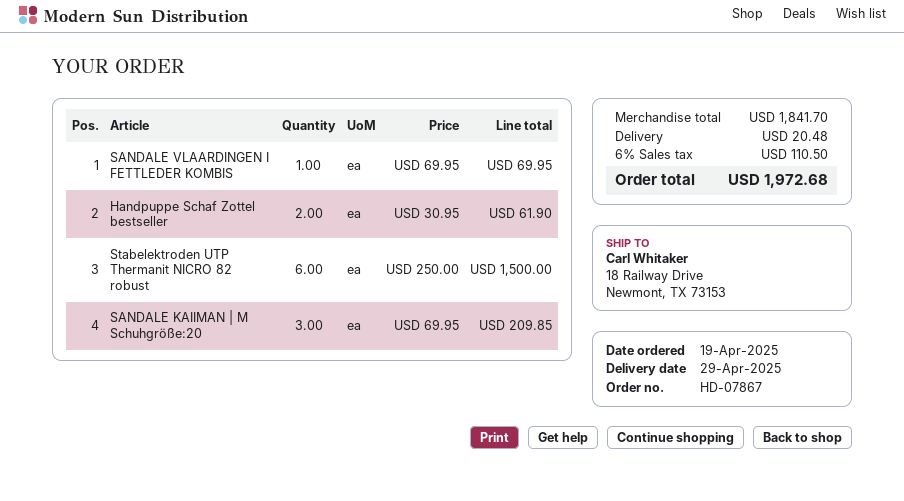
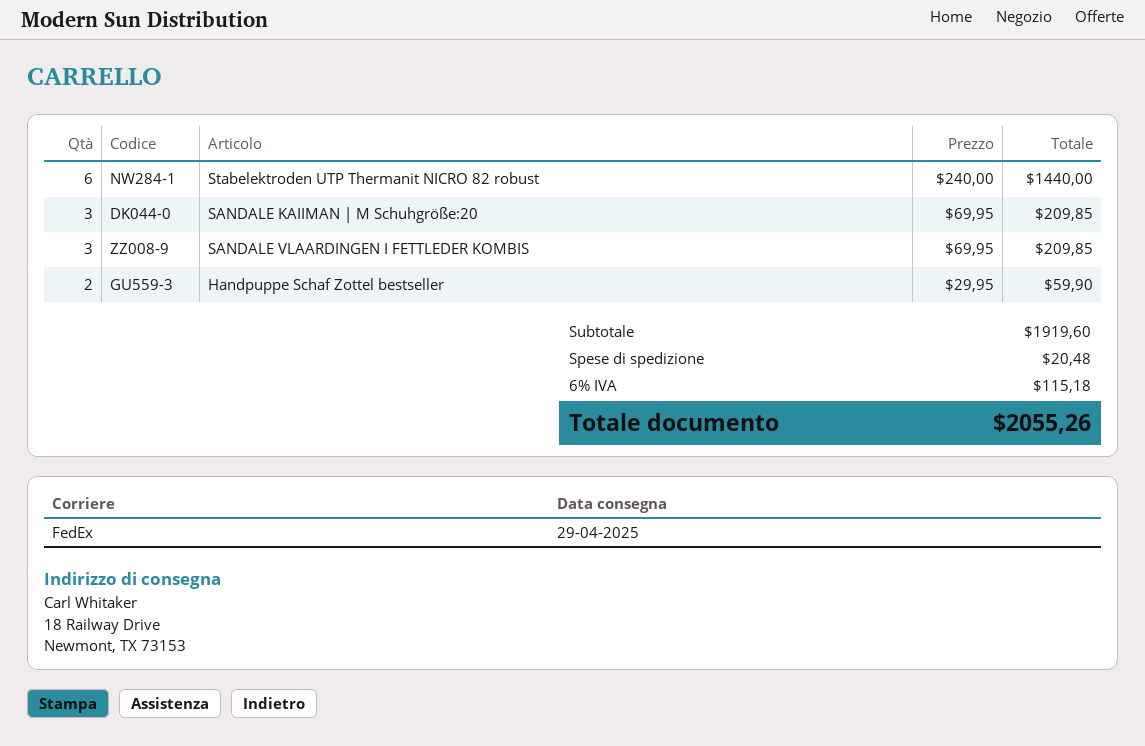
SANDALE VLAARDINGEN I FETTLEDER KOMBIS: 1 x 69.95 = 69.95 -> 3 x 69.95 = 209.85
Handpuppe Schaf Zottel bestseller: 2 x 30.95 = 61.90 -> 2 x 29.95 = 59.90
Stabelektroden UTP Thermanit NICRO 82 robust: 6 x 250.00 = 1500.00 -> 6 x 240.00 = 1440.00
subtotal: 1841.70 -> 1919.60
tax: 6% = 110.50 -> 6% = 115.18
total: 1972.68 -> 2055.26

